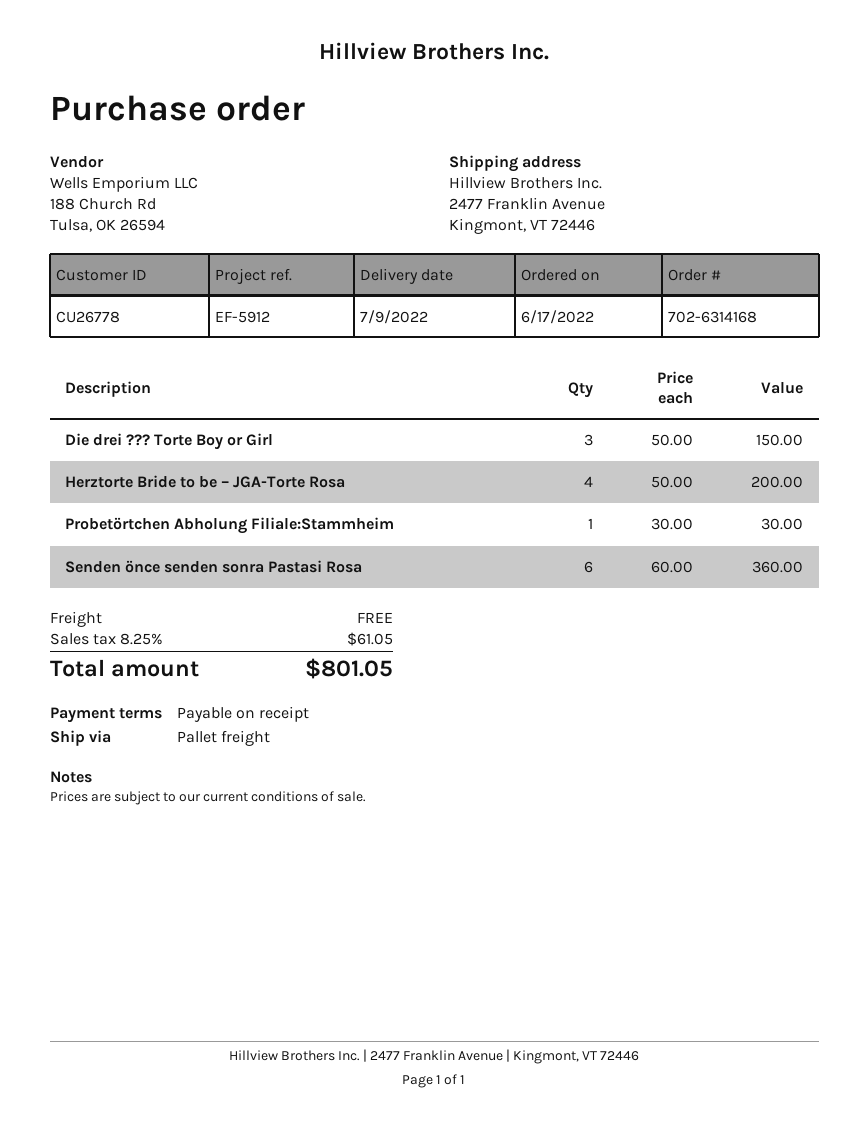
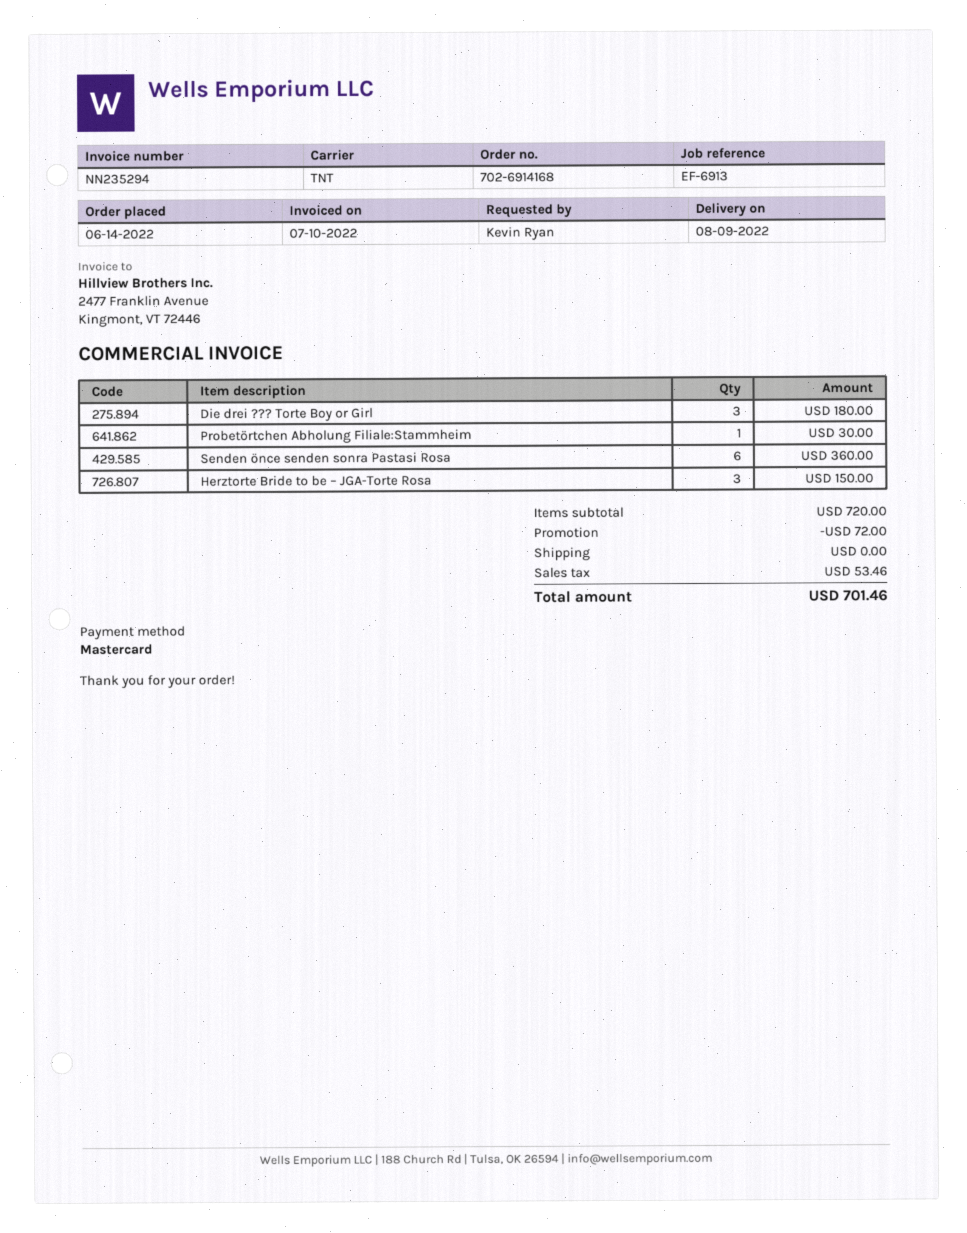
order number: 702-6314168 -> 702-6914168
order date: 2022-06-17 -> 2022-06-14
delivery date: 2022-07-09 -> 2022-08-09
reference: EF-5912 -> EF-6913
shipping method: pallet freight -> TNT
Die drei ??? Torte Boy or Girl: 3 for 150.00 -> 3 for 180.00
Herztorte Bride to be – JGA-Torte Rosa: 4 for 200.00 -> 3 for 150.00
discount: none -> 72.00
tax: 61.05 -> 53.46
total: 801.05 -> 701.46

